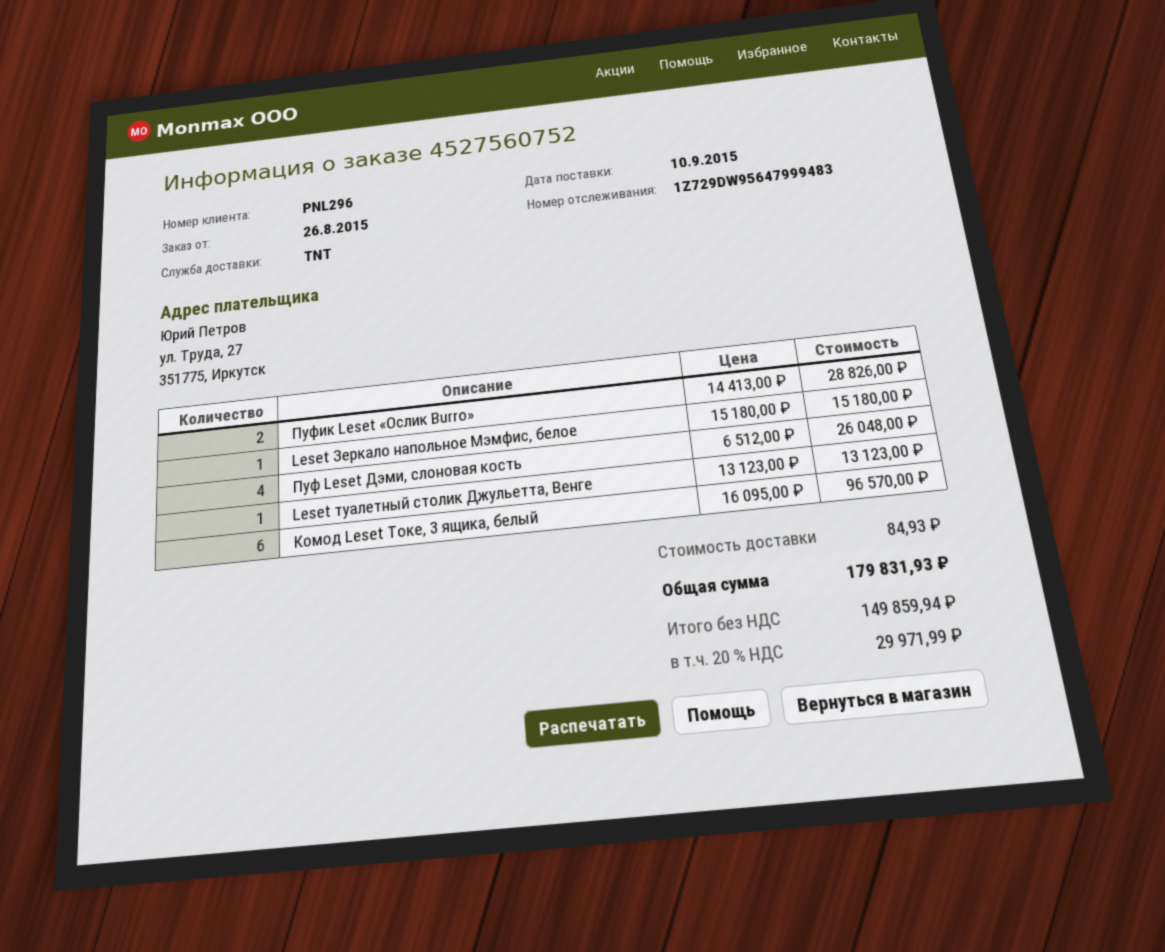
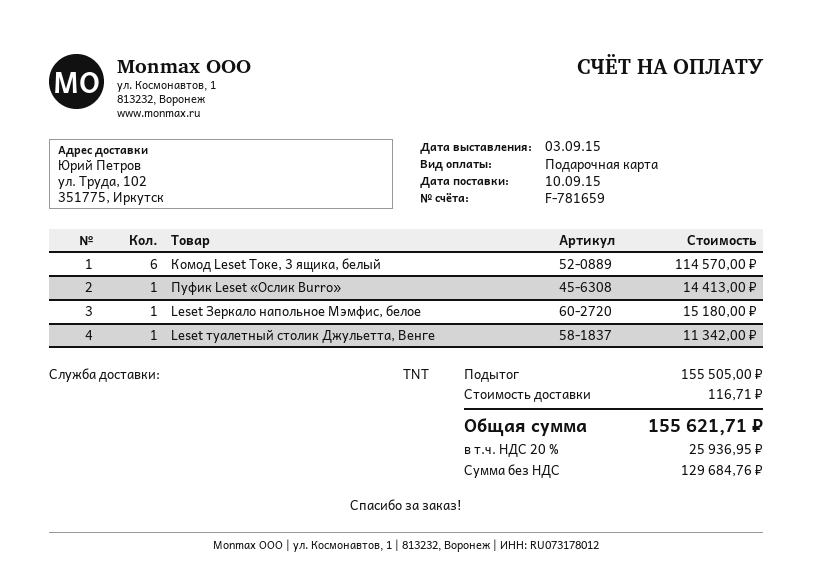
Пуфик Leset «Ослик Burro»: 2 for 28826.00 -> 1 for 14413.00
Пуф Leset Дэми, слоновая кость: 4 for 26048.00 -> none
Leset туалетный столик Джульетта, Венге: 1 for 13123.00 -> 1 for 11342.00
Комод Leset Токе, 3 ящика, белый: 6 for 96570.00 -> 6 for 114570.00
shipping: 84.93 -> 116.71
net: 149859.94 -> 129684.76
tax: 20% = 29971.99 -> 20% = 25936.95
total: 179831.93 -> 155621.71

